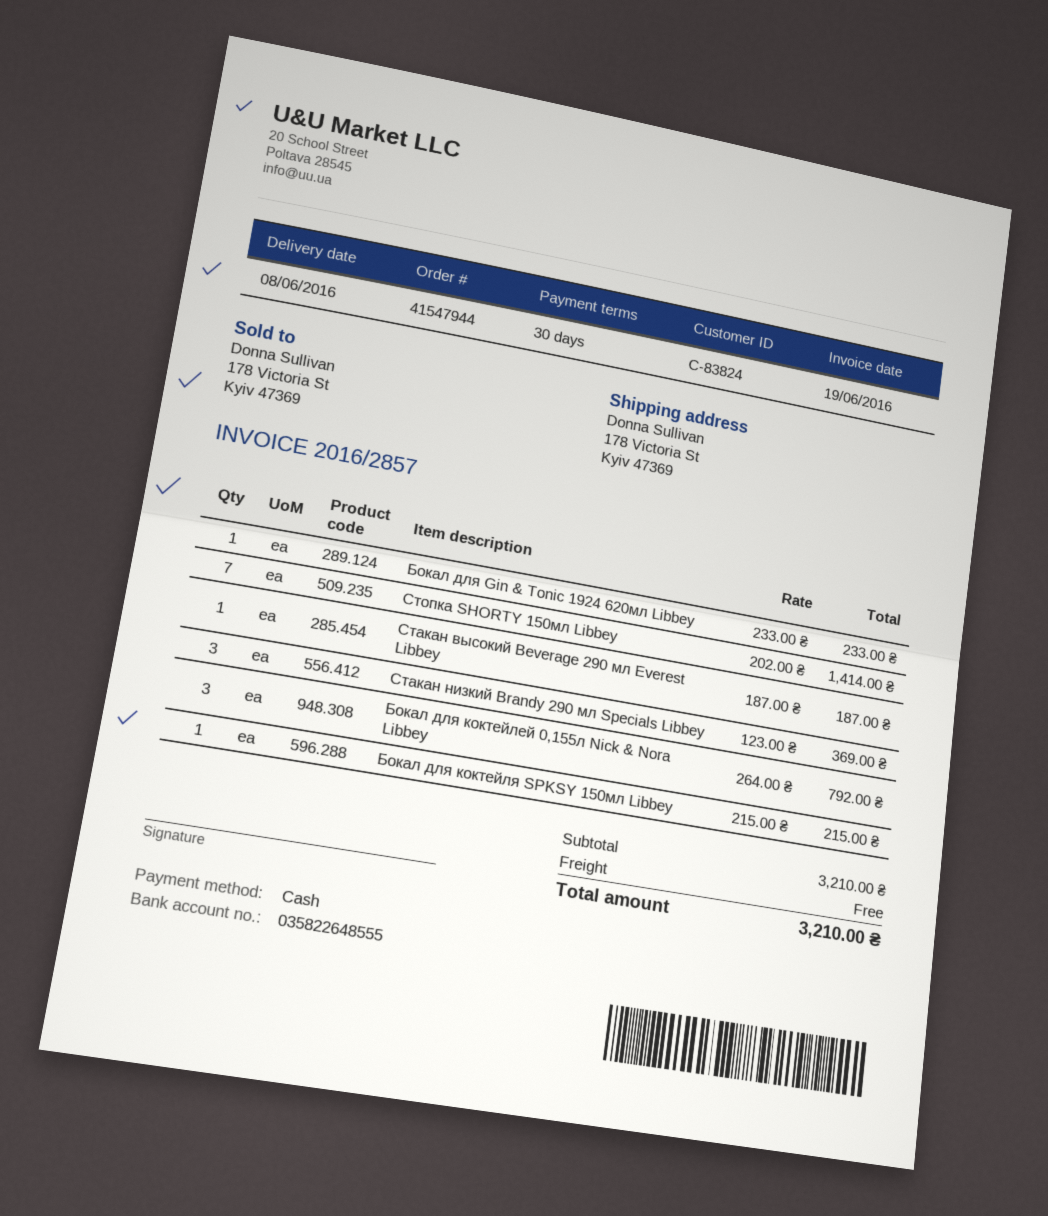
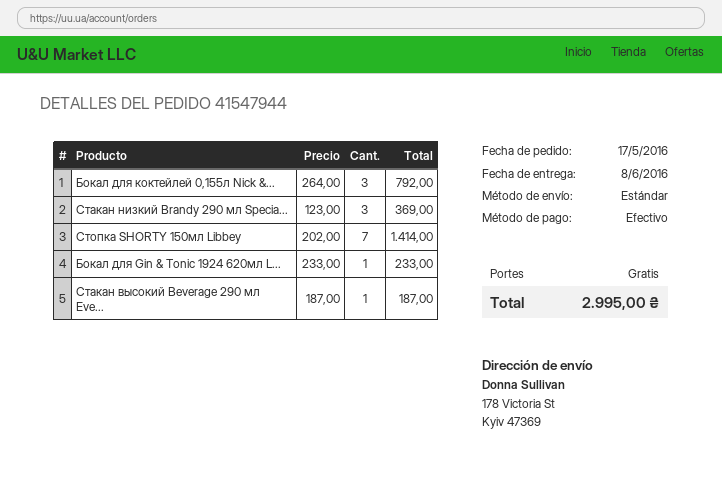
Бокал для коктейля SPKSY 150мл Libbey: 1 x 215.00 = 215.00 -> none
total: 3210.00 -> 2995.00

